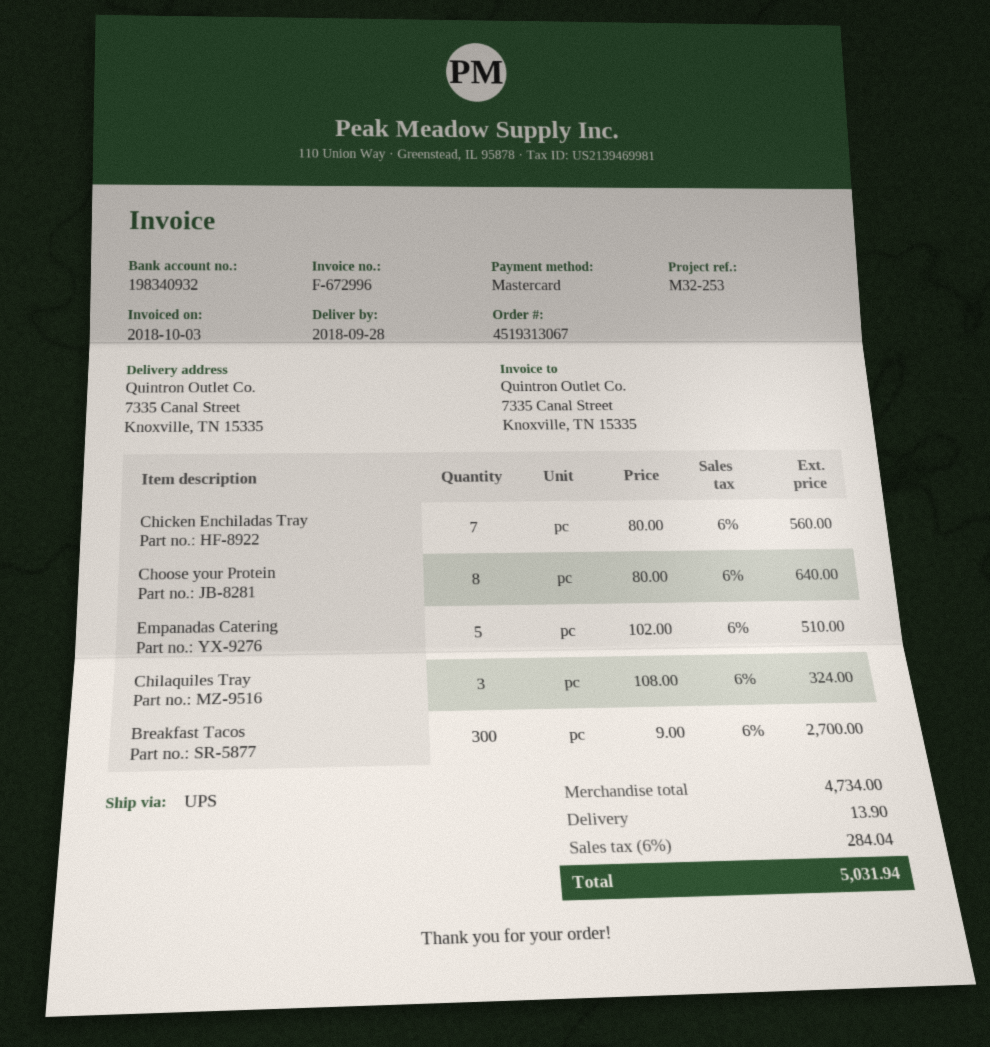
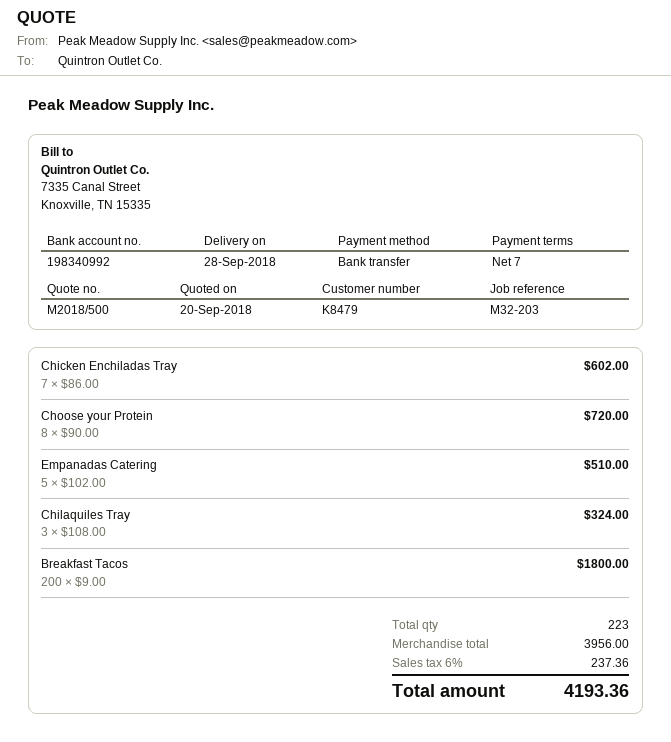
reference: M32-253 -> M32-203
payment method: Mastercard -> bank transfer
bank account: 198340932 -> 198340992
Chicken Enchiladas Tray: 7 x 80.00 = 560.00 -> 7 x 86.00 = 602.00
Choose your Protein: 8 x 80.00 = 640.00 -> 8 x 90.00 = 720.00
Breakfast Tacos: 300 x 9.00 = 2700.00 -> 200 x 9.00 = 1800.00
subtotal: 4734.00 -> 3956.00
shipping: 13.90 -> none
tax: 6% = 284.04 -> 6% = 237.36
total: 5031.94 -> 4193.36

